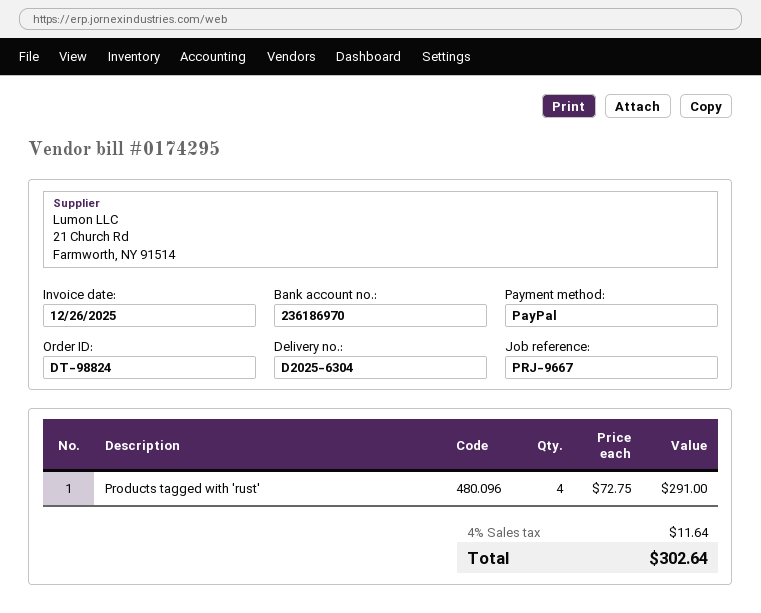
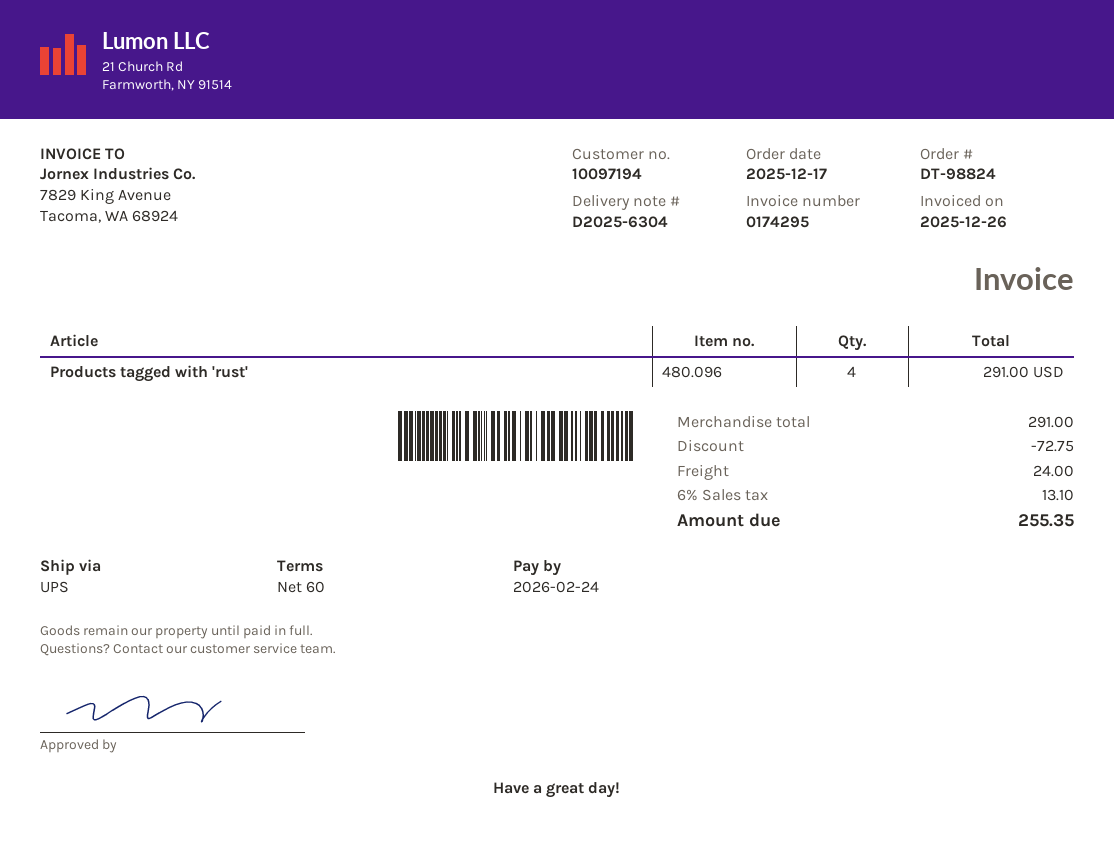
discount: none -> 72.75
shipping: none -> 24.00
tax: 4% = 11.64 -> 6% = 13.10
total: 302.64 -> 255.35

